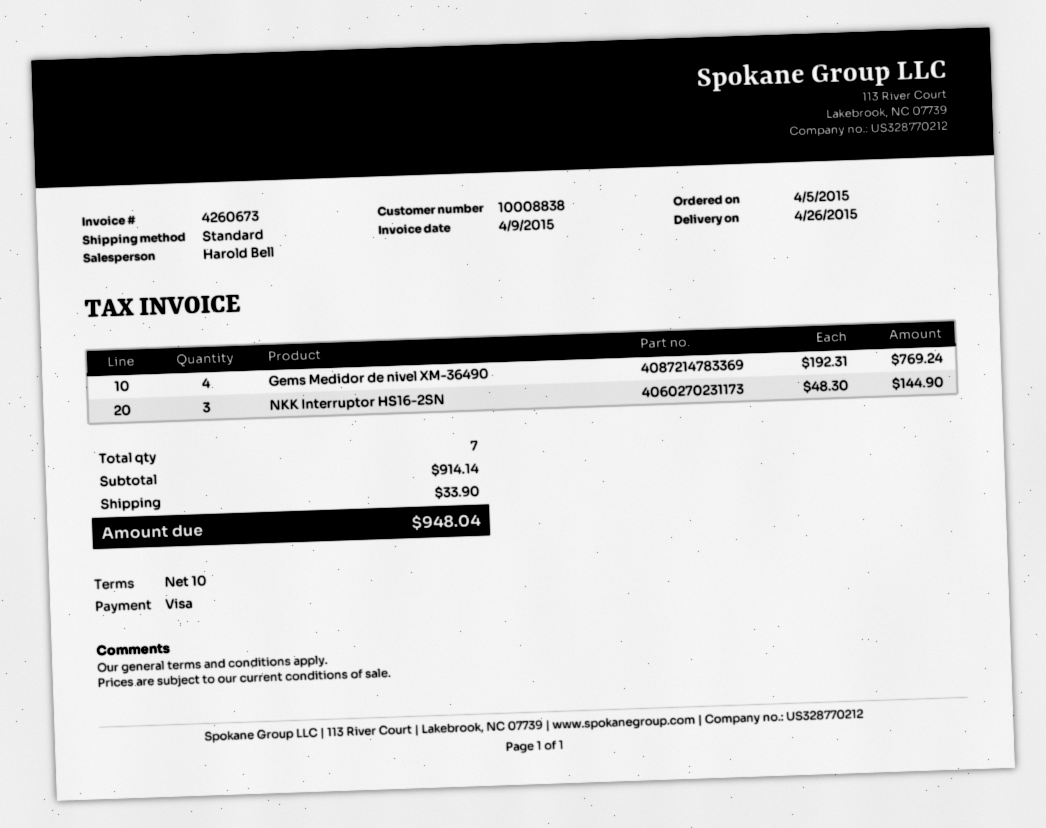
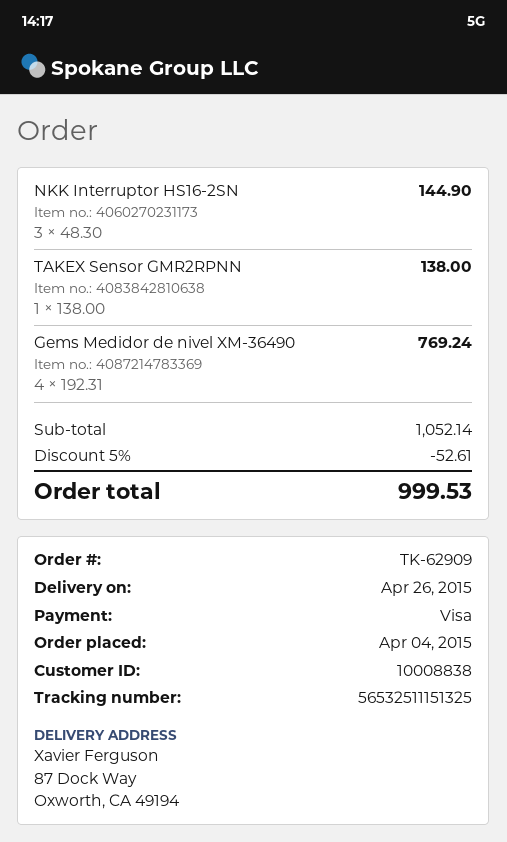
order date: 2015-04-05 -> 2015-04-04
TAKEX Sensor GMR2RPNN: none -> 1 x 138.00 = 138.00
subtotal: 914.14 -> 1052.14
discount: none -> 5% = 52.61
shipping: 33.90 -> none
total: 948.04 -> 999.53

